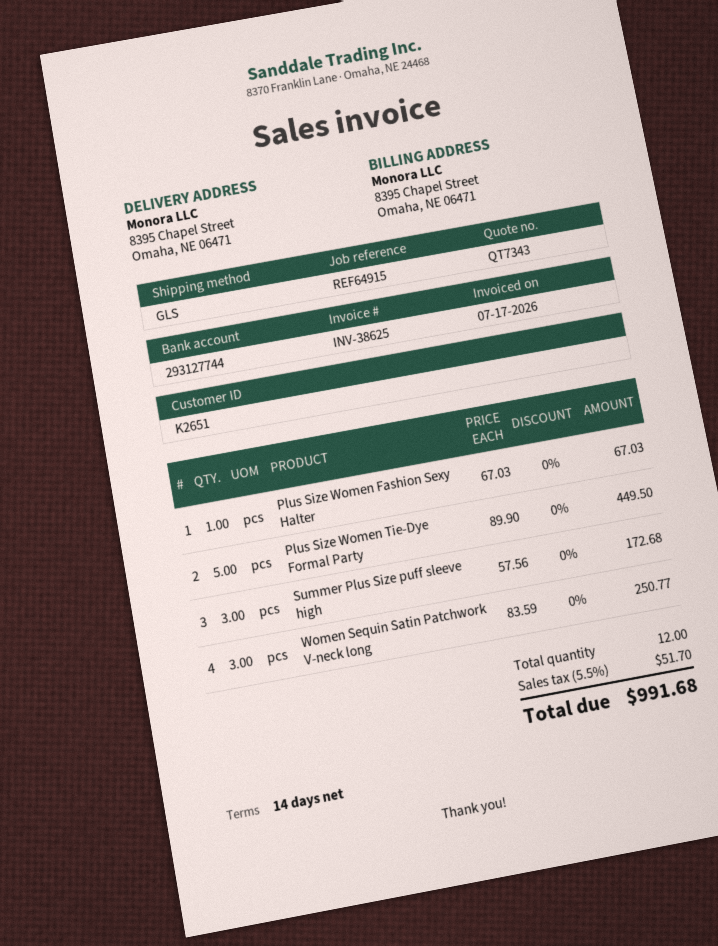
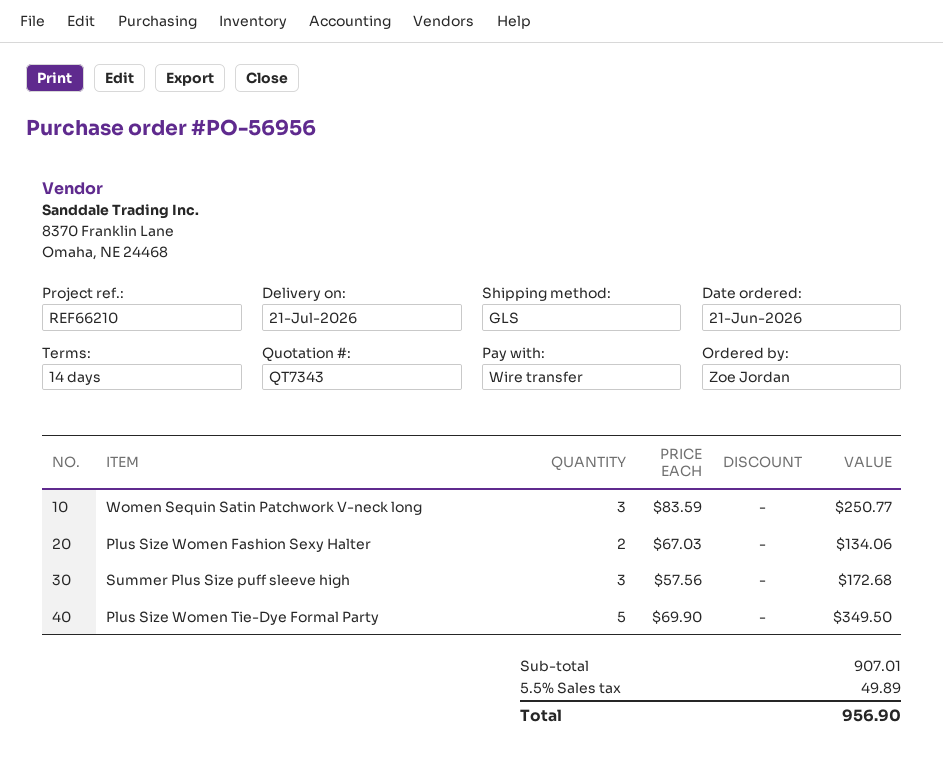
reference: REF64915 -> REF66210
Plus Size Women Fashion Sexy Halter: 1 x 67.03 = 67.03 -> 2 x 67.03 = 134.06
Plus Size Women Tie-Dye Formal Party: 5 x 89.90 = 449.50 -> 5 x 69.90 = 349.50
tax: 5.5% = 51.70 -> 5.5% = 49.89
total: 991.68 -> 956.90

